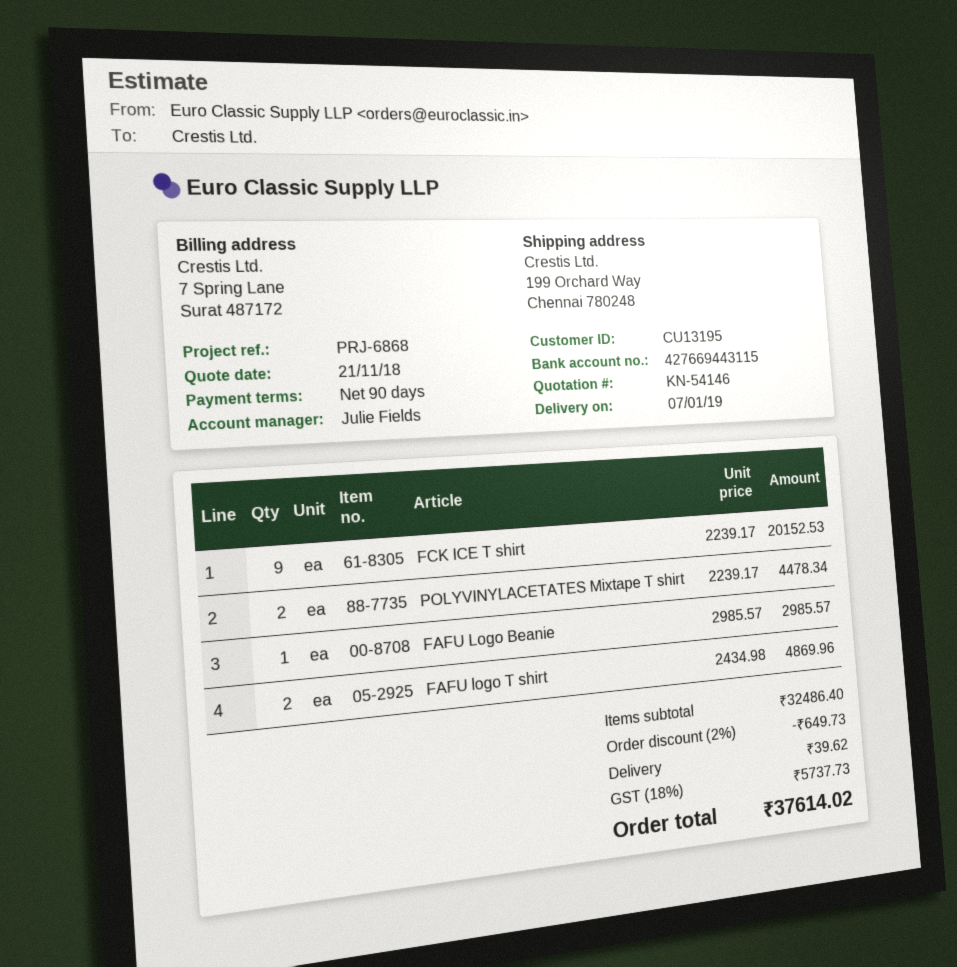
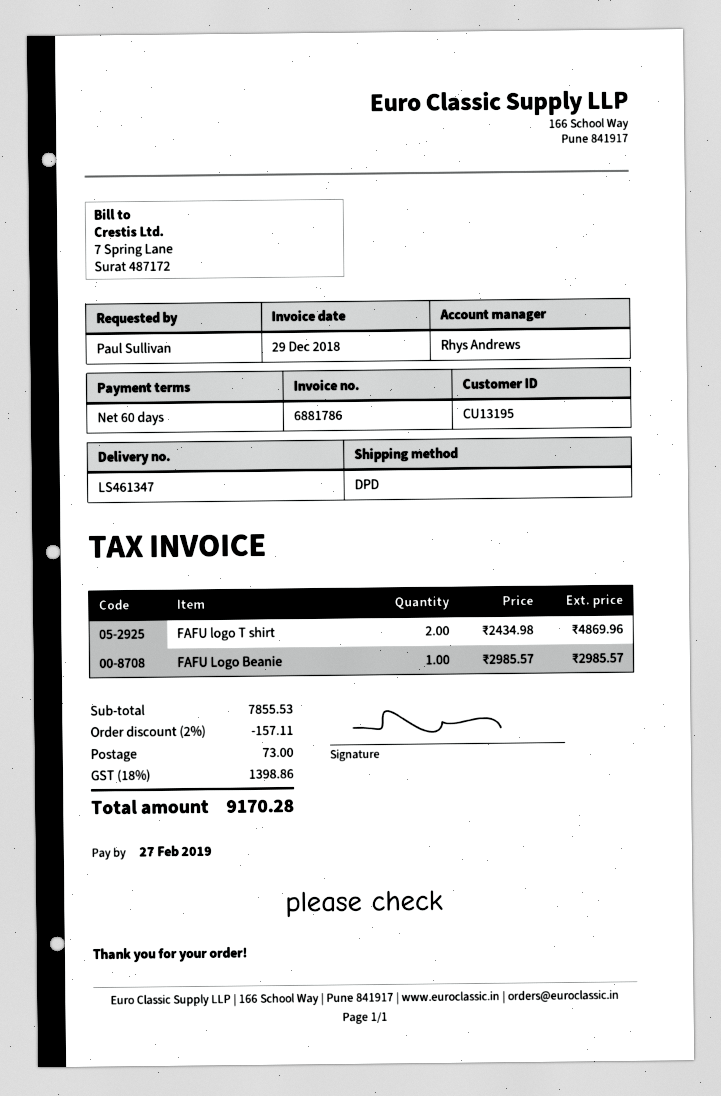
payment terms: 90 days -> 60 days
sales rep: Julie Fields -> Rhys Andrews
FCK ICE T shirt: 9 x 2239.17 = 20152.53 -> none
POLYVINYLACETATES Mixtape T shirt: 2 x 2239.17 = 4478.34 -> none
subtotal: 32486.40 -> 7855.53
discount: 2% = 649.73 -> 2% = 157.11
shipping: 39.62 -> 73.00
tax: 18% = 5737.73 -> 18% = 1398.86
total: 37614.02 -> 9170.28

